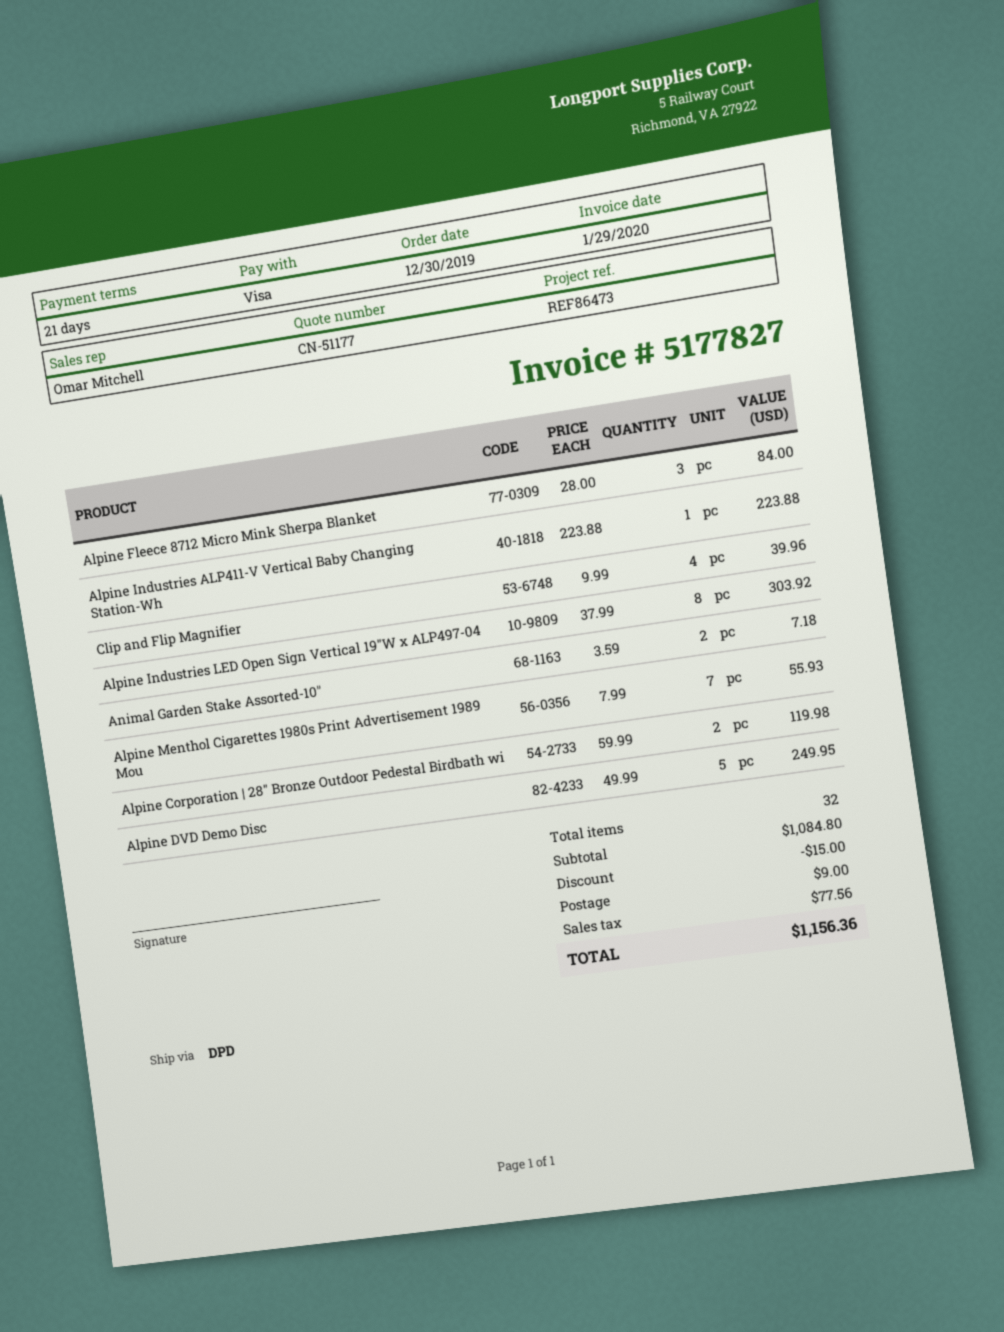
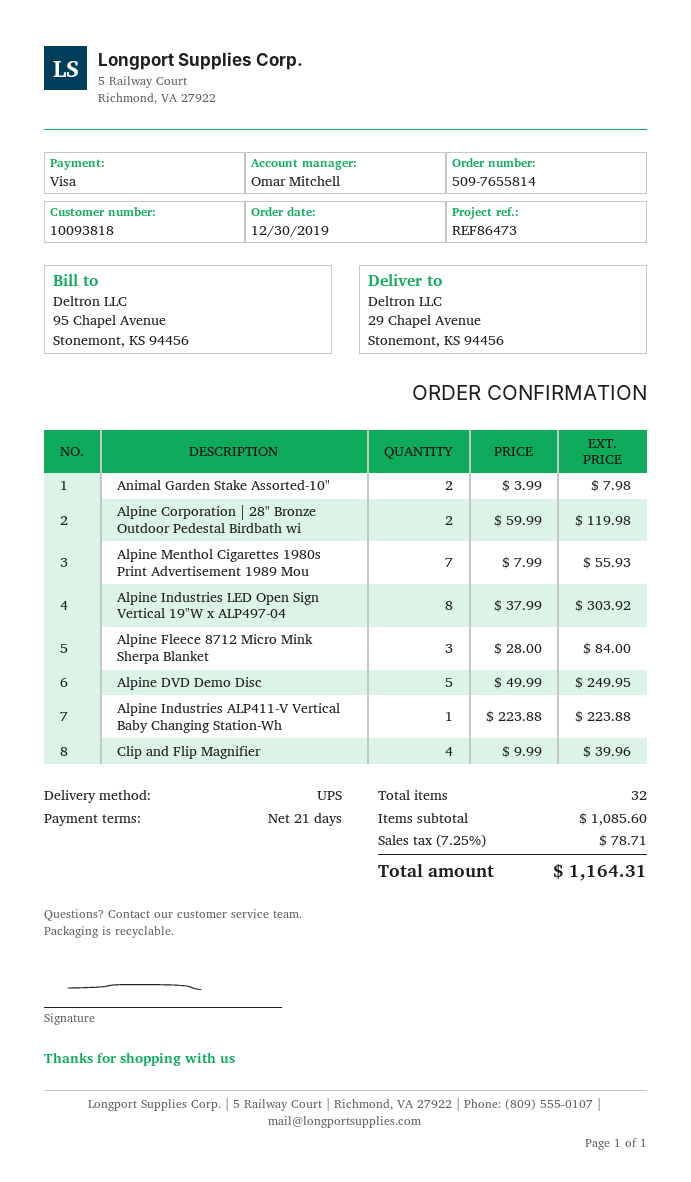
shipping method: DPD -> UPS
Animal Garden Stake Assorted-10": 2 x 3.59 = 7.18 -> 2 x 3.99 = 7.98
subtotal: 1084.80 -> 1085.60
discount: 15.00 -> none
shipping: 9.00 -> none
tax: 77.56 -> 78.71
total: 1156.36 -> 1164.31

